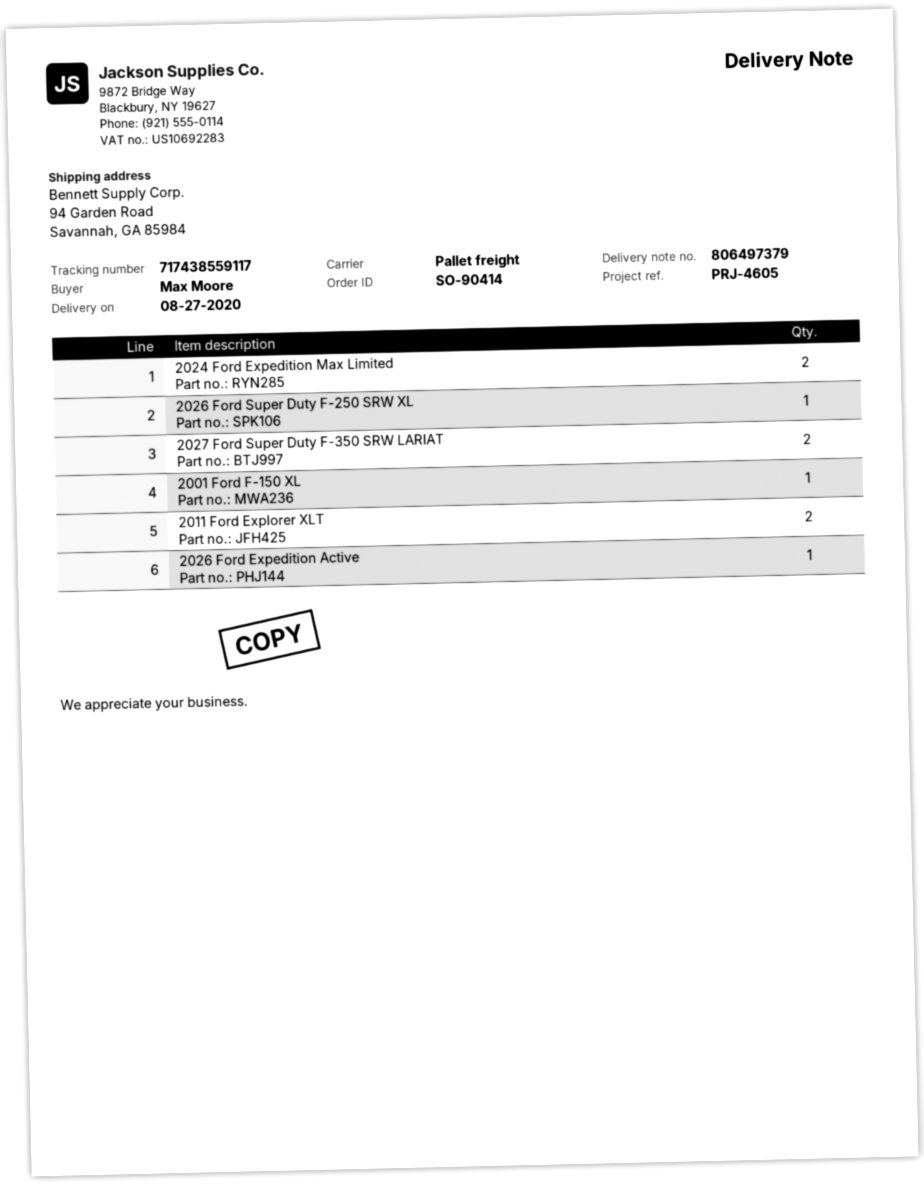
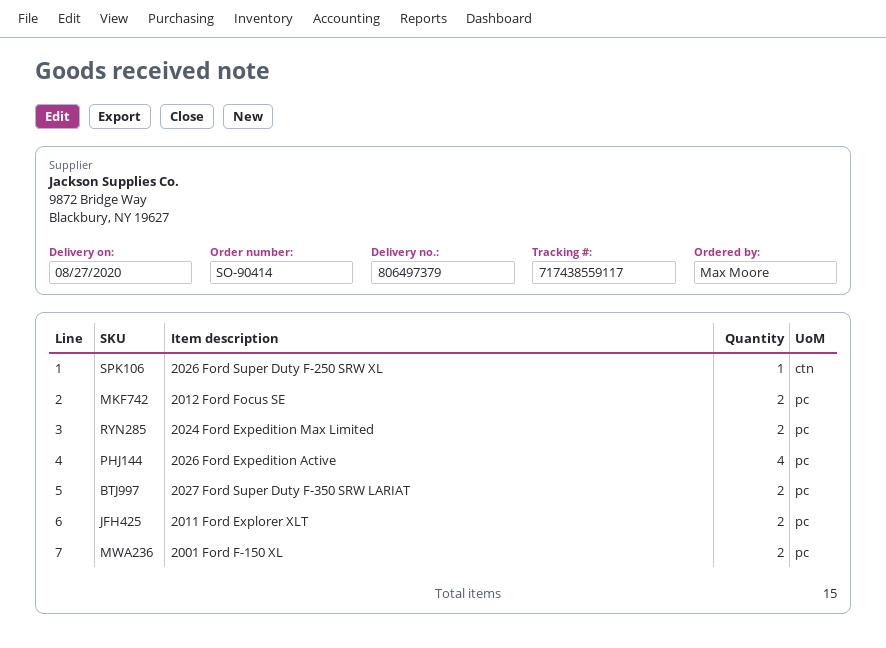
2001 Ford F-150 XL: 1 -> 2
2026 Ford Expedition Active: 1 -> 4
2012 Ford Focus SE: none -> 2

